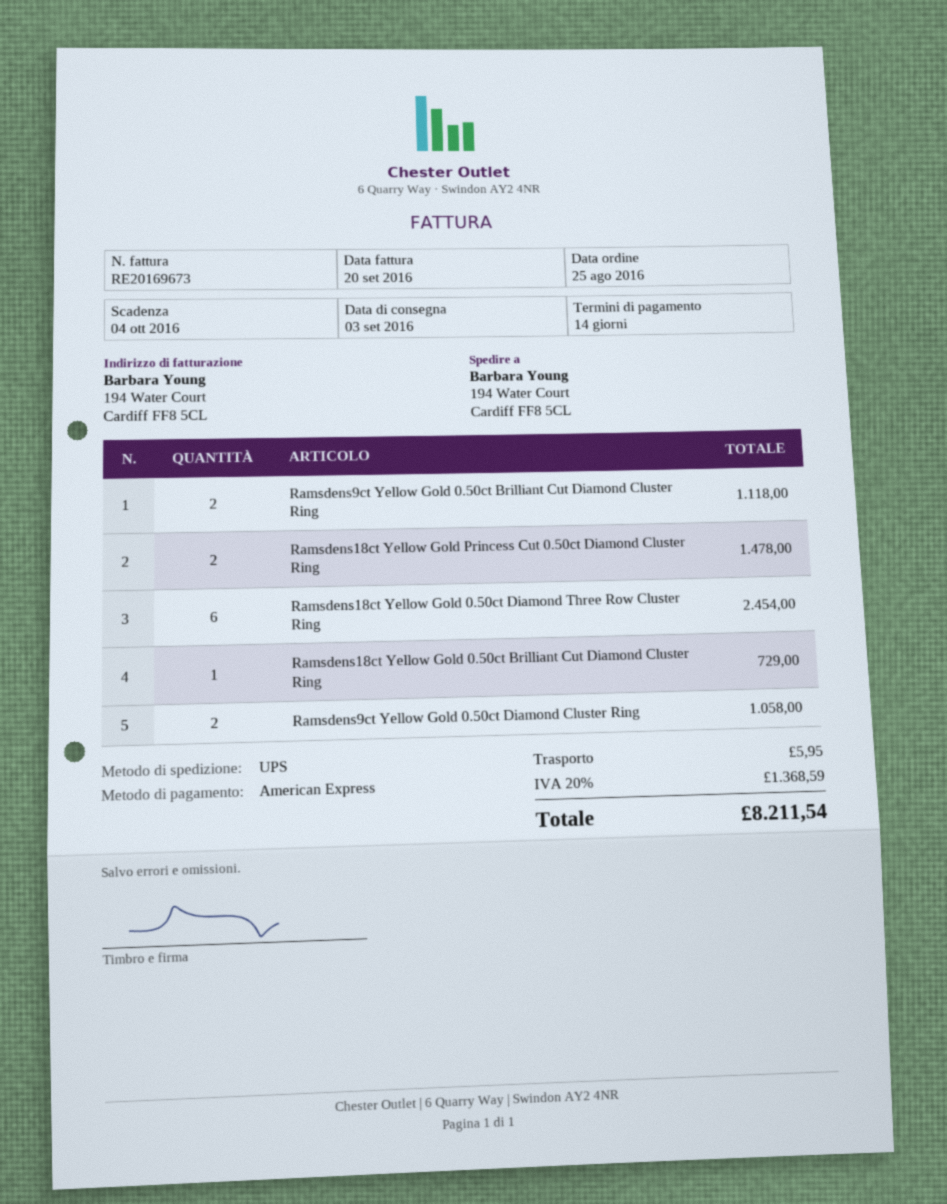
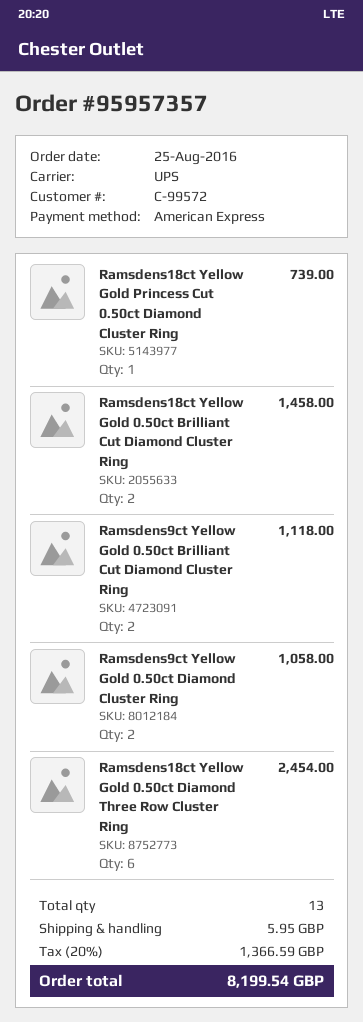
Ramsdens18ct Yellow Gold Princess Cut 0.50ct Diamond Cluster Ring: 2 for 1478.00 -> 1 for 739.00
Ramsdens18ct Yellow Gold 0.50ct Brilliant Cut Diamond Cluster Ring: 1 for 729.00 -> 2 for 1458.00
tax: 20% = 1368.59 -> 20% = 1366.59
total: 8211.54 -> 8199.54

